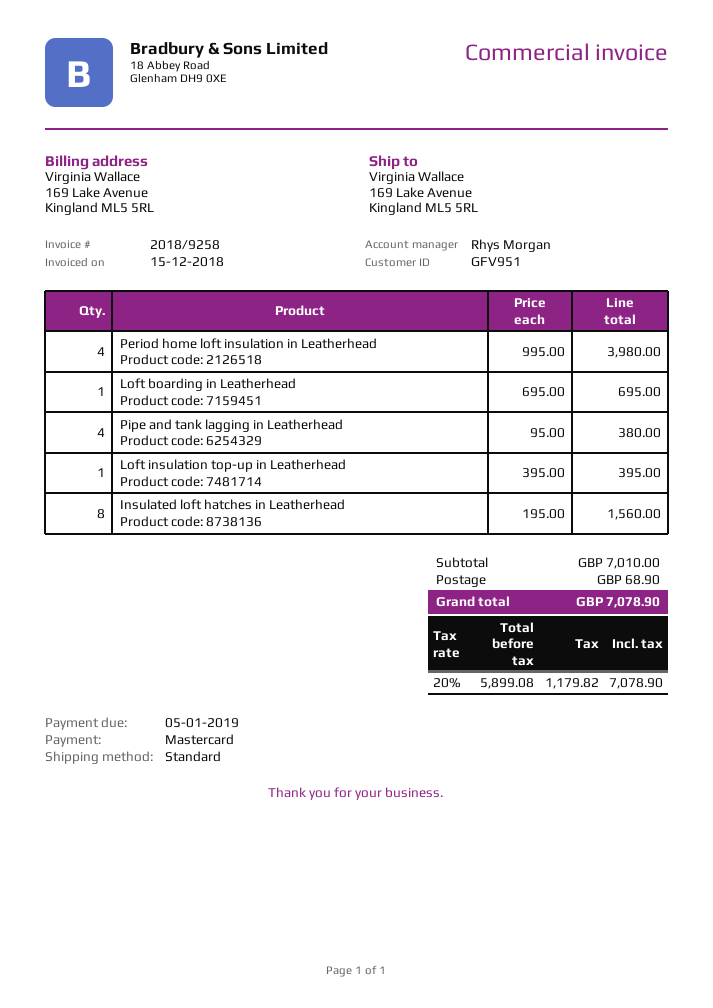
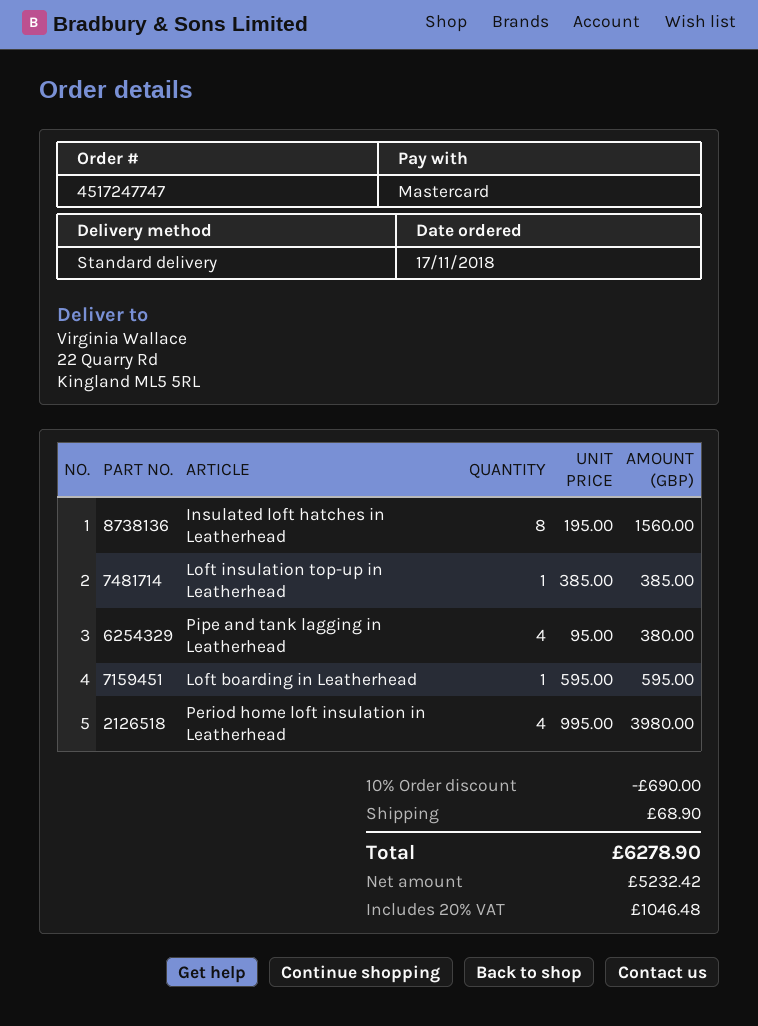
ship to: 169 Lake Avenue, Kingland ML5 5RL -> 22 Quarry Rd, Kingland ML5 5RL
Loft boarding in Leatherhead: 1 x 695.00 = 695.00 -> 1 x 595.00 = 595.00
Loft insulation top-up in Leatherhead: 1 x 395.00 = 395.00 -> 1 x 385.00 = 385.00
discount: none -> 10% = 690.00
net: 5899.08 -> 5232.42
tax: 20% = 1179.82 -> 20% = 1046.48
total: 7078.90 -> 6278.90

